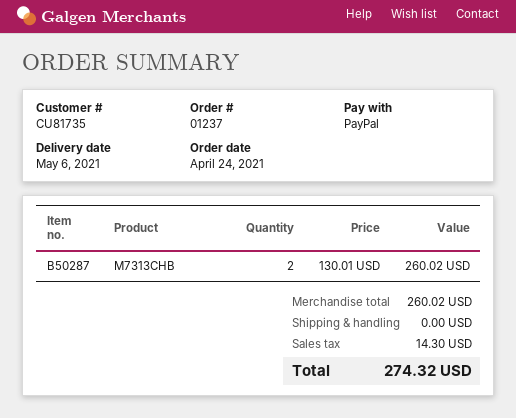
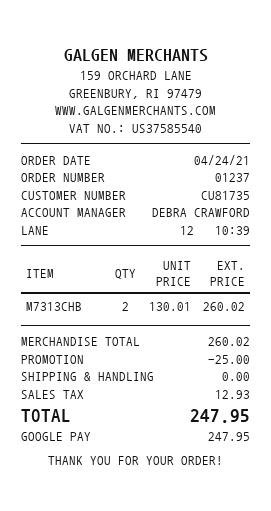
payment method: PayPal -> Google Pay
discount: none -> 25.00
tax: 14.30 -> 12.93
total: 274.32 -> 247.95

